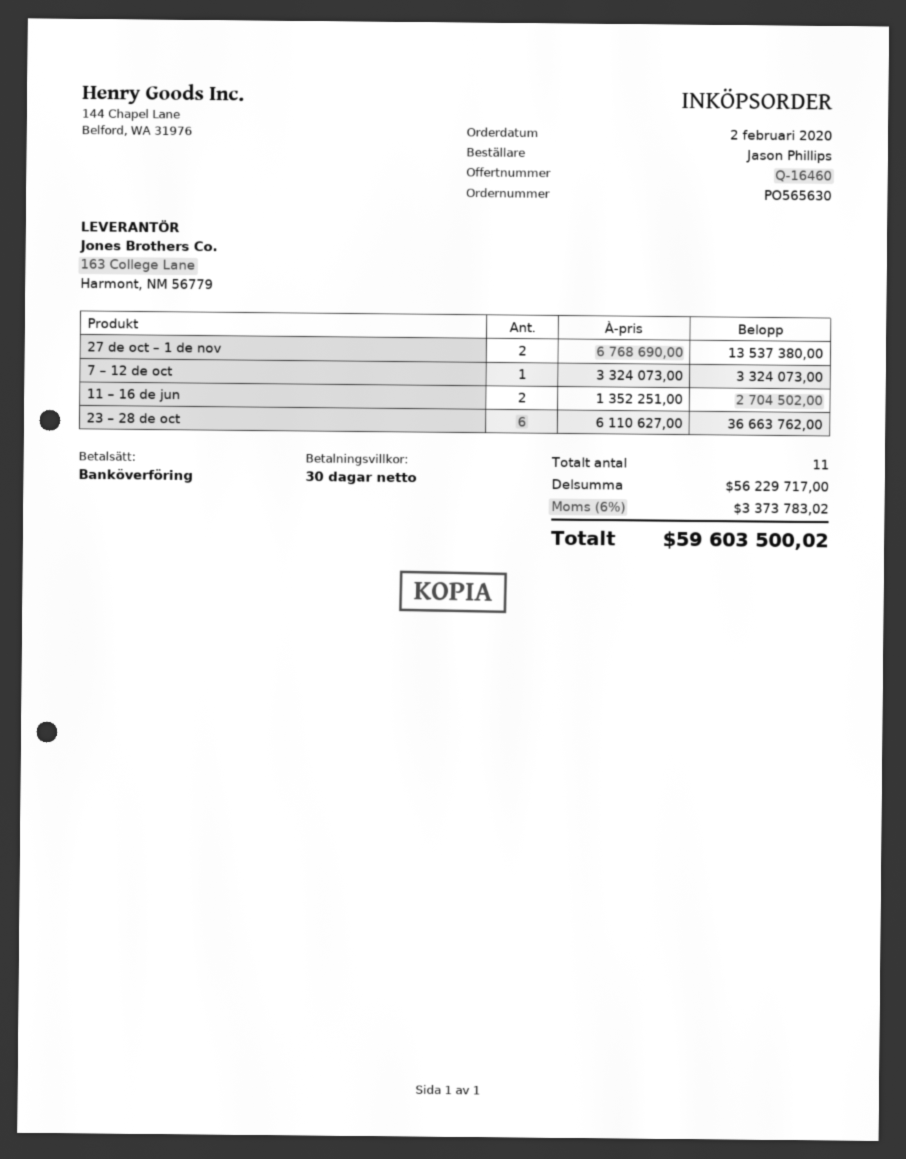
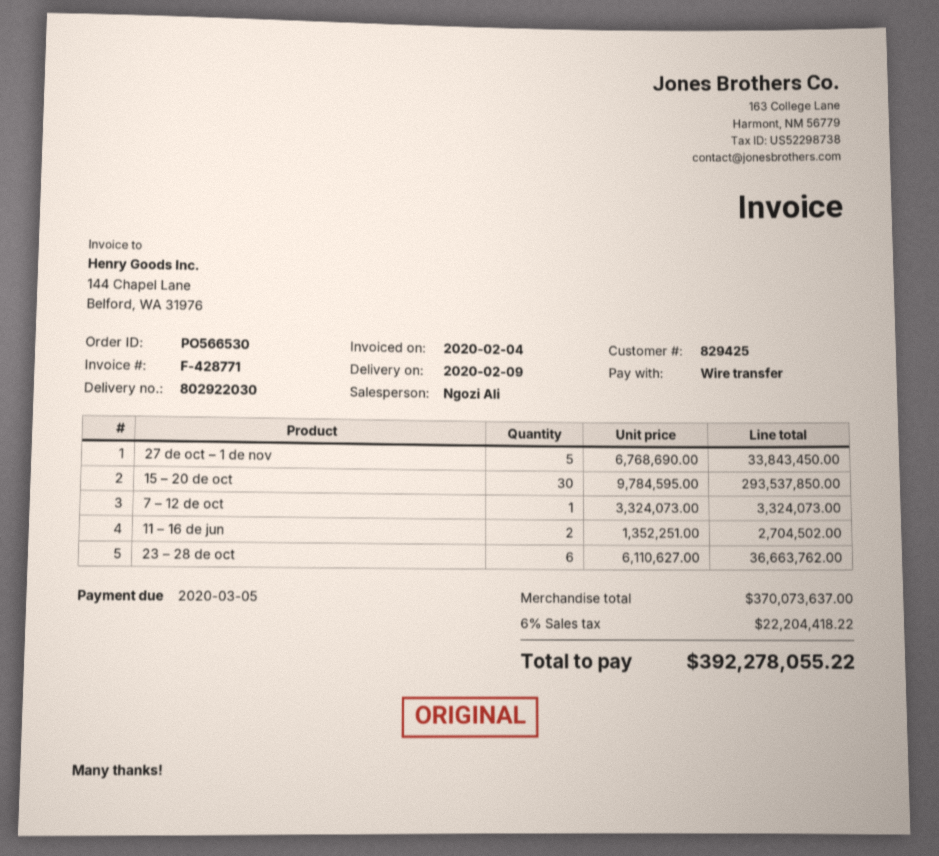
order number: PO565630 -> PO566530
27 de oct – 1 de nov: 2 x 6768690.00 = 13537380.00 -> 5 x 6768690.00 = 33843450.00
15 – 20 de oct: none -> 30 x 9784595.00 = 293537850.00
subtotal: 56229717.00 -> 370073637.00
tax: 6% = 3373783.02 -> 6% = 22204418.22
total: 59603500.02 -> 392278055.22

